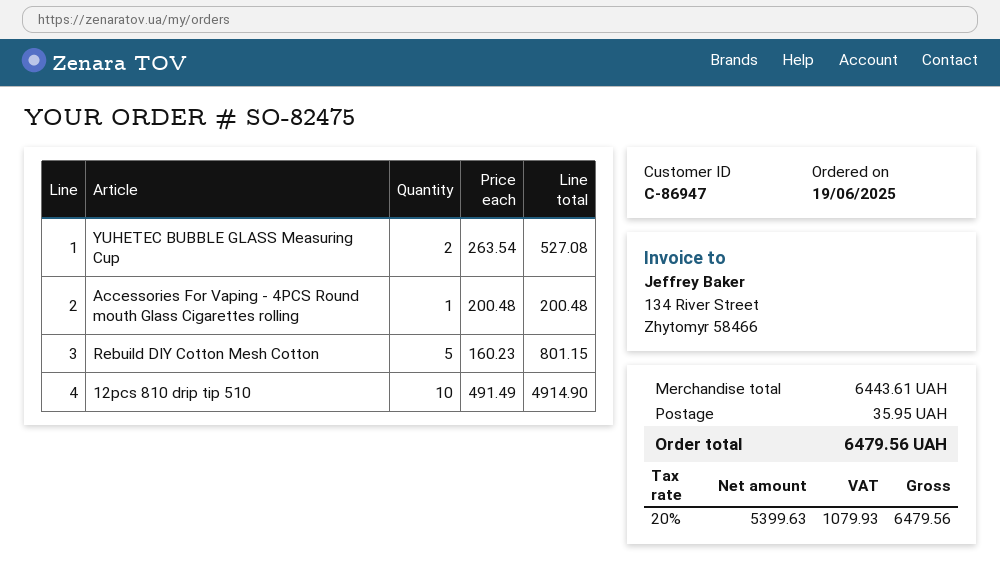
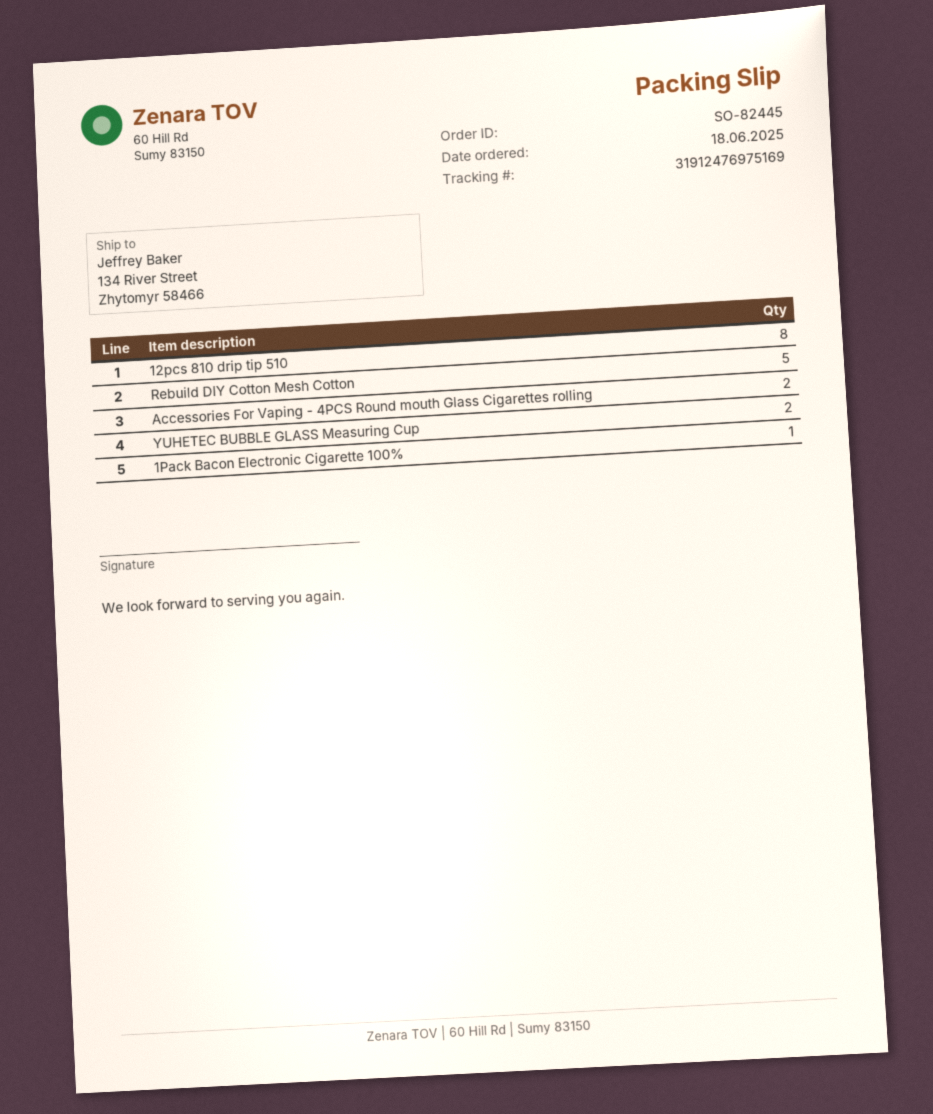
order number: SO-82475 -> SO-82445
order date: 2025-06-19 -> 2025-06-18
Accessories For Vaping - 4PCS Round mouth Glass Cigarettes rolling: 1 -> 2
12pcs 810 drip tip 510: 10 -> 8
1Pack Bacon Electronic Cigarette 100%: none -> 1

